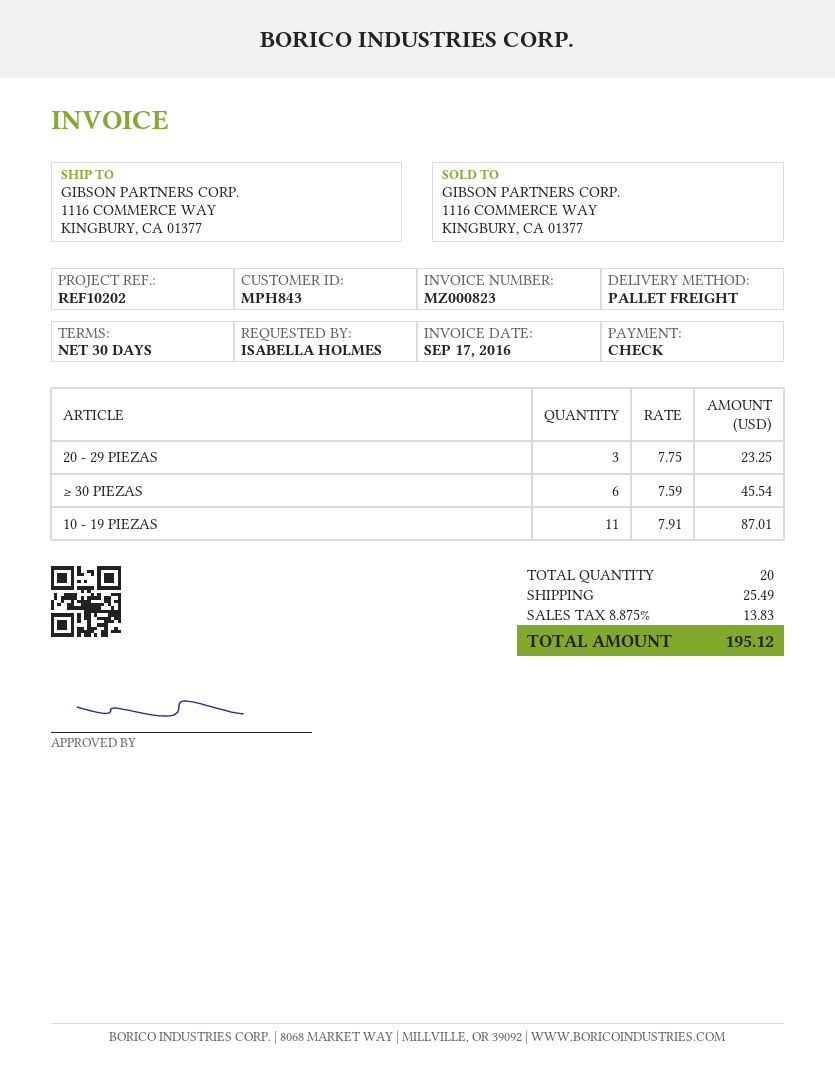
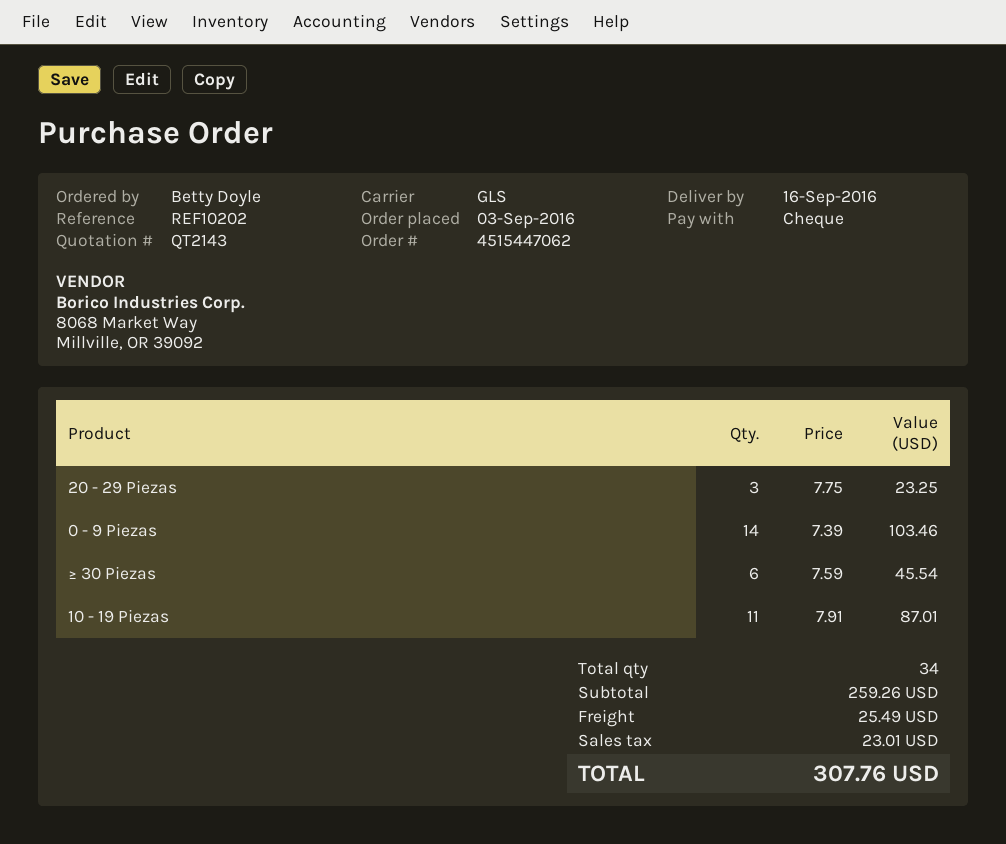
ordered by: ISABELLA HOLMES -> Betty Doyle
shipping method: pallet freight -> GLS
0 - 9 Piezas: none -> 14 x 7.39 = 103.46
total quantity: 20 -> 34
tax: 13.83 -> 23.01
total: 195.12 -> 307.76

